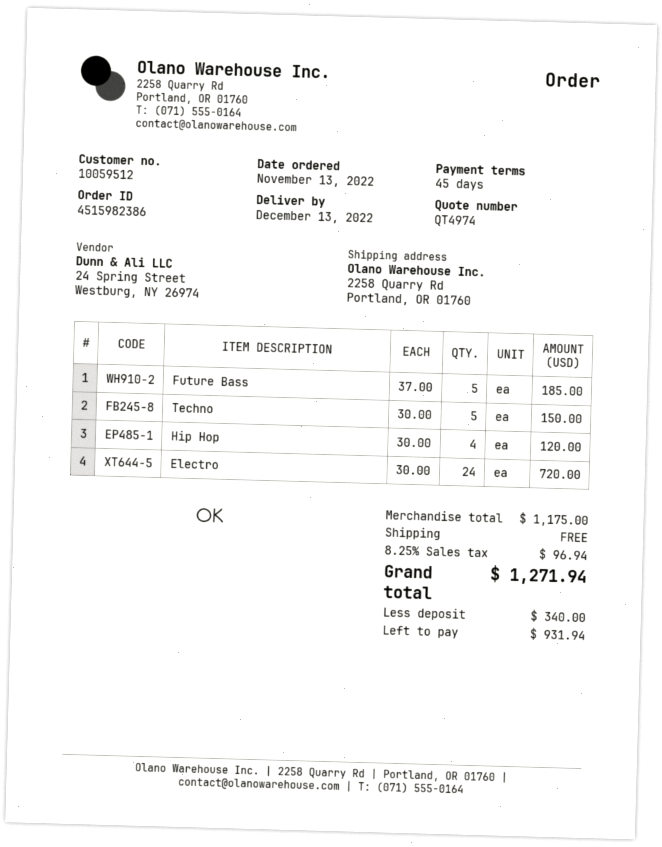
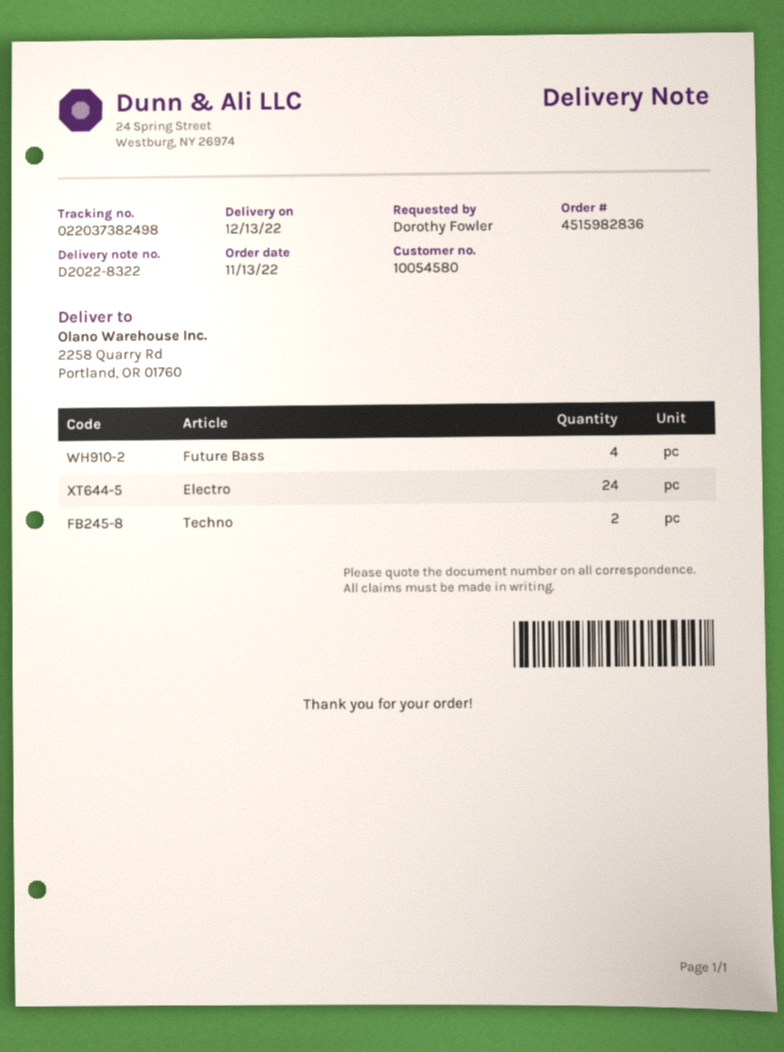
order number: 4515982386 -> 4515982836
customer number: 10059512 -> 10054580
Future Bass: 5 -> 4
Techno: 5 -> 2
Hip Hop: 4 -> none

